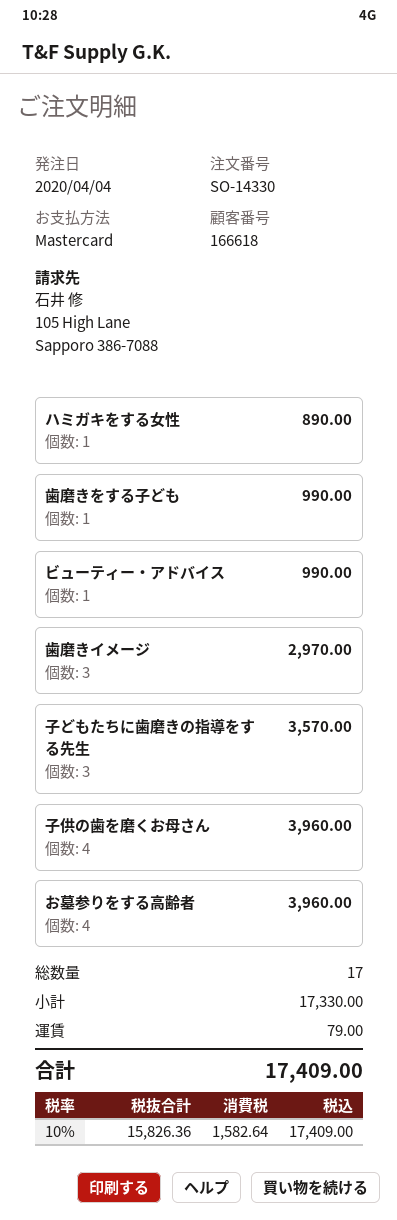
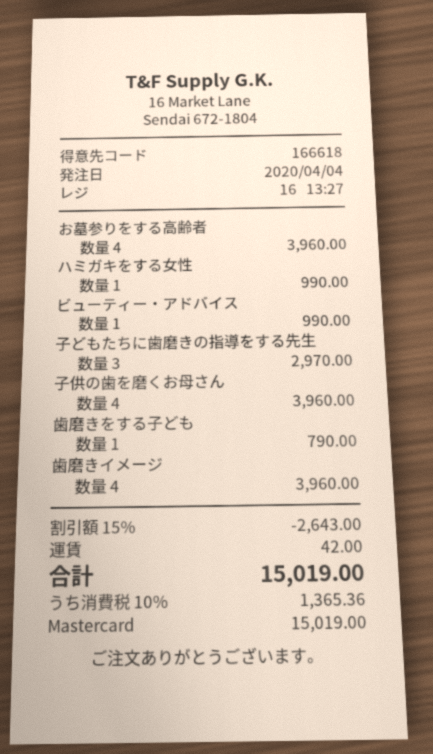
ハミガキをする女性: 1 for 890.00 -> 1 for 990.00
歯磨きをする子ども: 1 for 990.00 -> 1 for 790.00
歯磨きイメージ: 3 for 2970.00 -> 4 for 3960.00
子どもたちに歯磨きの指導をする先生: 3 for 3570.00 -> 3 for 2970.00
discount: none -> 15% = 2643.00
shipping: 79.00 -> 42.00
tax: 10% = 1582.64 -> 10% = 1365.36
total: 17409.00 -> 15019.00

